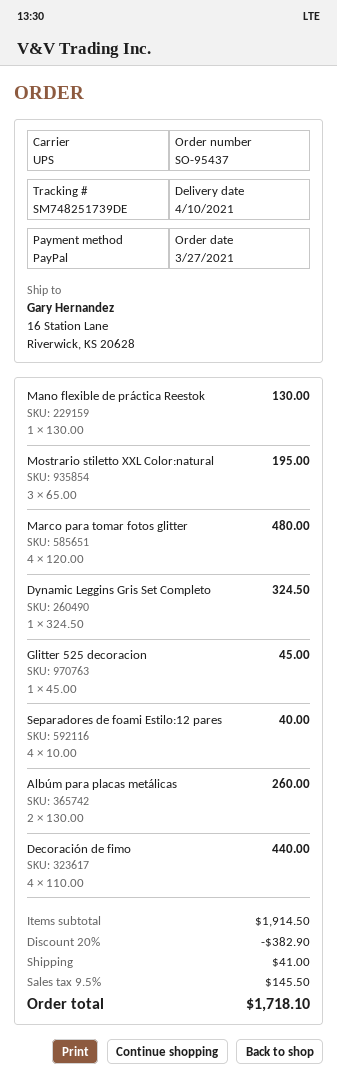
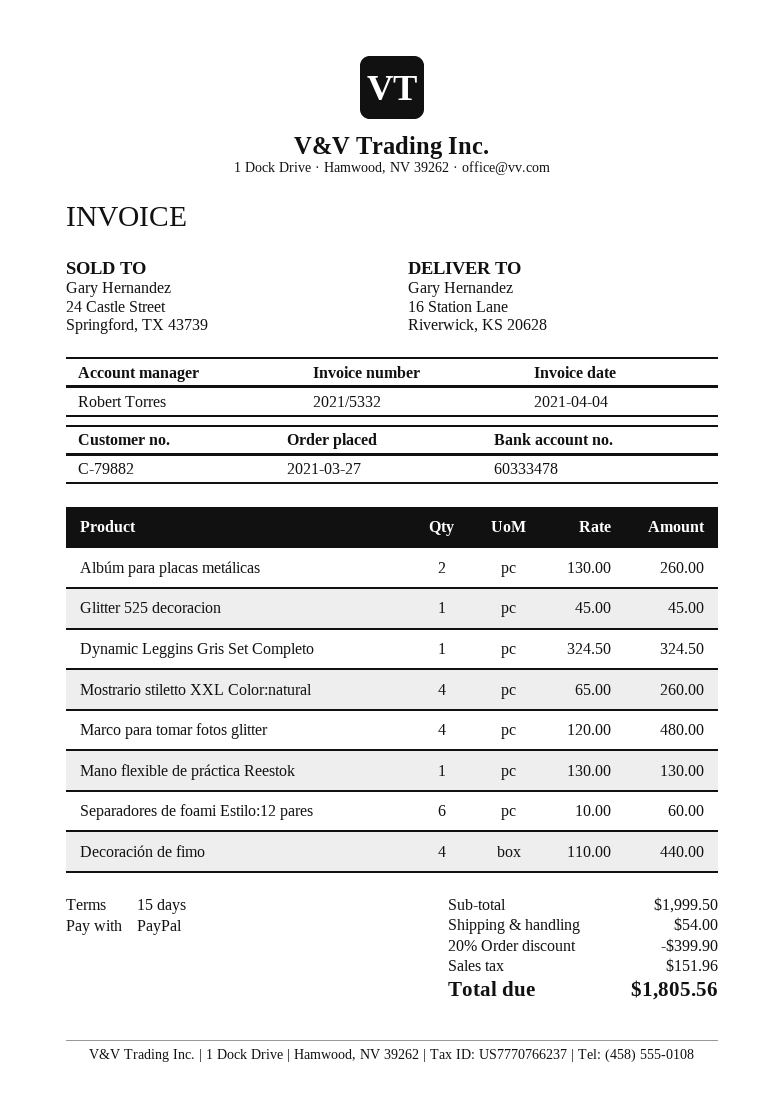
Mostrario stiletto XXL Color:natural: 3 x 65.00 = 195.00 -> 4 x 65.00 = 260.00
Separadores de foami Estilo:12 pares: 4 x 10.00 = 40.00 -> 6 x 10.00 = 60.00
subtotal: 1914.50 -> 1999.50
discount: 20% = 382.90 -> 20% = 399.90
shipping: 41.00 -> 54.00
tax: 145.50 -> 151.96
total: 1718.10 -> 1805.56

